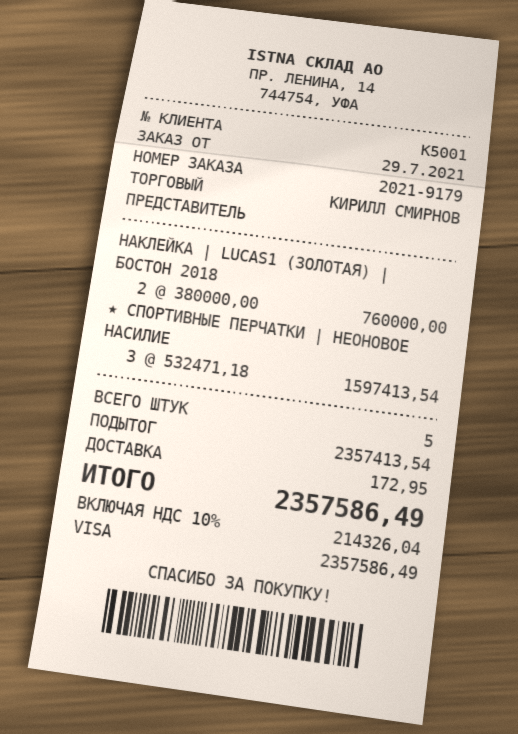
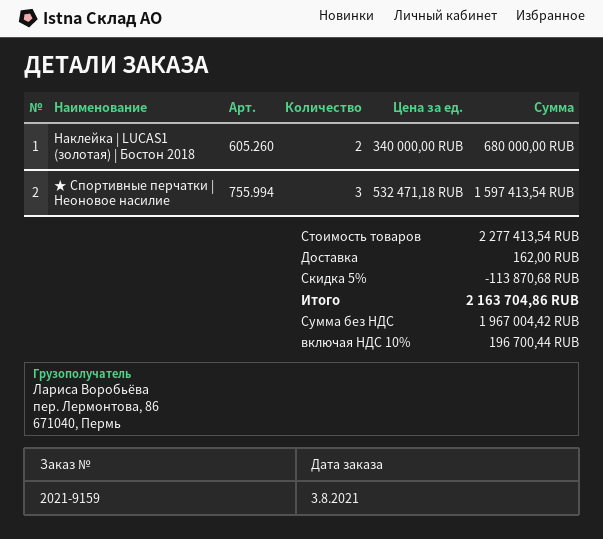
order number: 2021-9179 -> 2021-9159
order date: 2021-07-29 -> 2021-08-03
НАКЛЕЙКА | LUCAS1 (ЗОЛОТАЯ) | БОСТОН 2018: 2 x 380000.00 = 760000.00 -> 2 x 340000.00 = 680000.00
subtotal: 2357413.54 -> 2277413.54
discount: none -> 5% = 113870.68
shipping: 172.95 -> 162.00
tax: 10% = 214326.04 -> 10% = 196700.44
total: 2357586.49 -> 2163704.86

